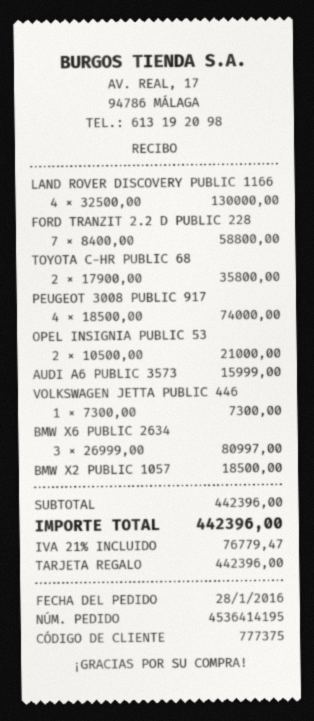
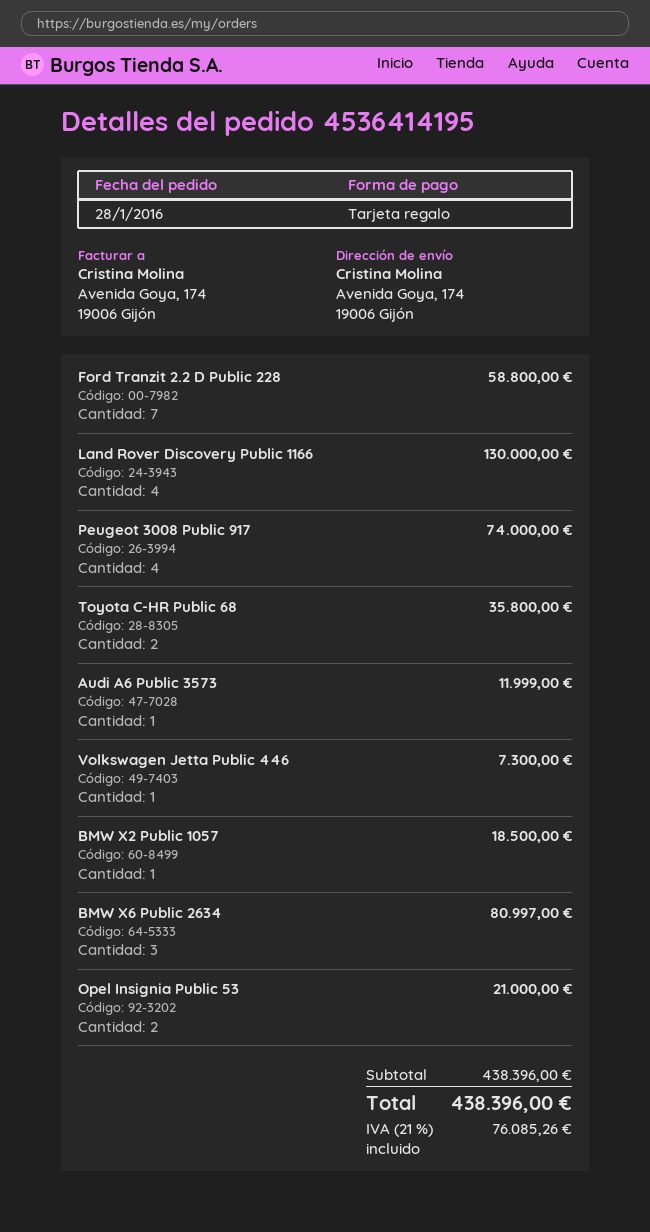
AUDI A6 PUBLIC 3573: 1 for 15999.00 -> 1 for 11999.00
subtotal: 442396.00 -> 438396.00
tax: 21% = 76779.47 -> 21% = 76085.26
total: 442396.00 -> 438396.00

